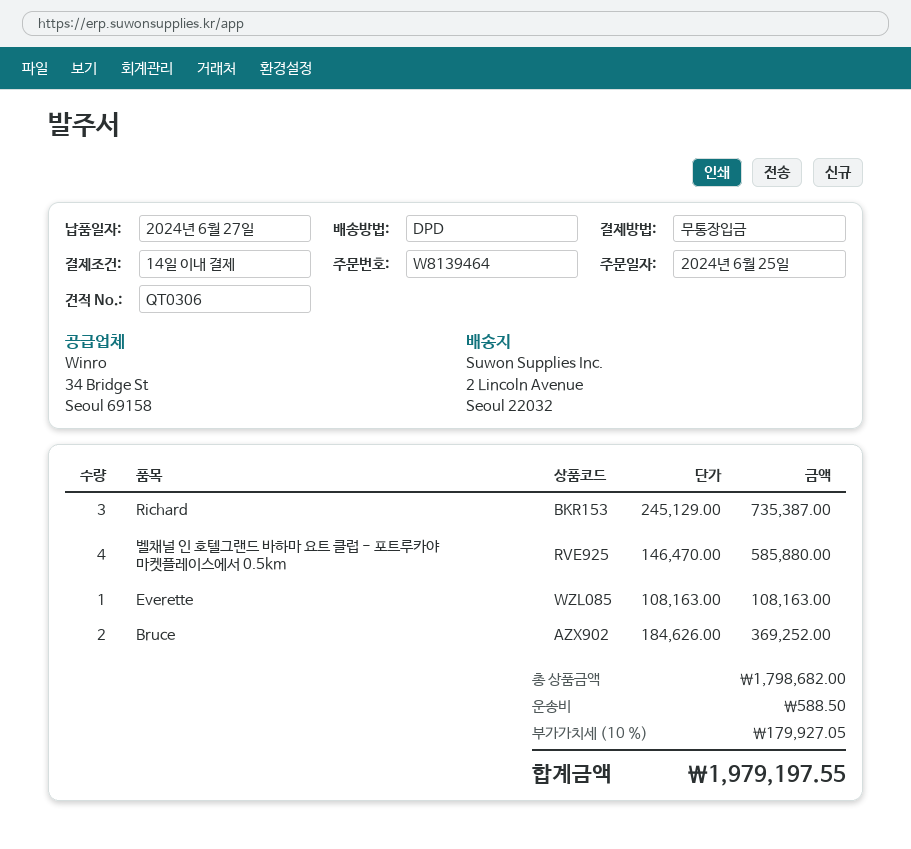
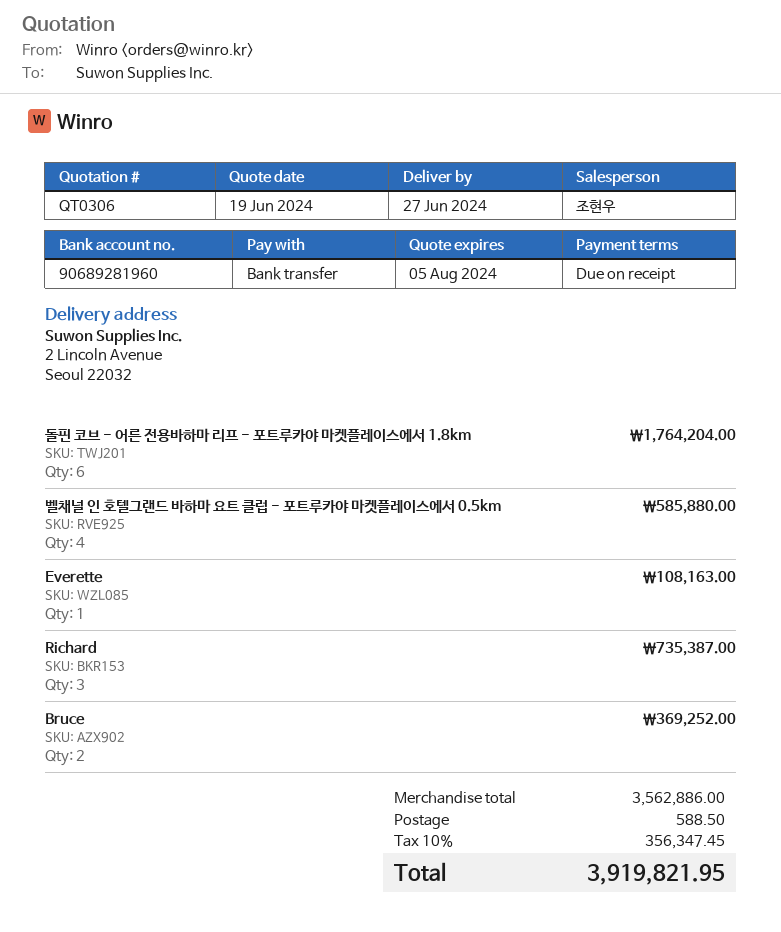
payment terms: 14 days -> on receipt
돌핀 코브 - 어른 전용바하마 리프 - 포트루카야 마켓플레이스에서 1.8km: none -> 6 for 1764204.00
subtotal: 1798682.00 -> 3562886.00
tax: 10% = 179927.05 -> 10% = 356347.45
total: 1979197.55 -> 3919821.95

